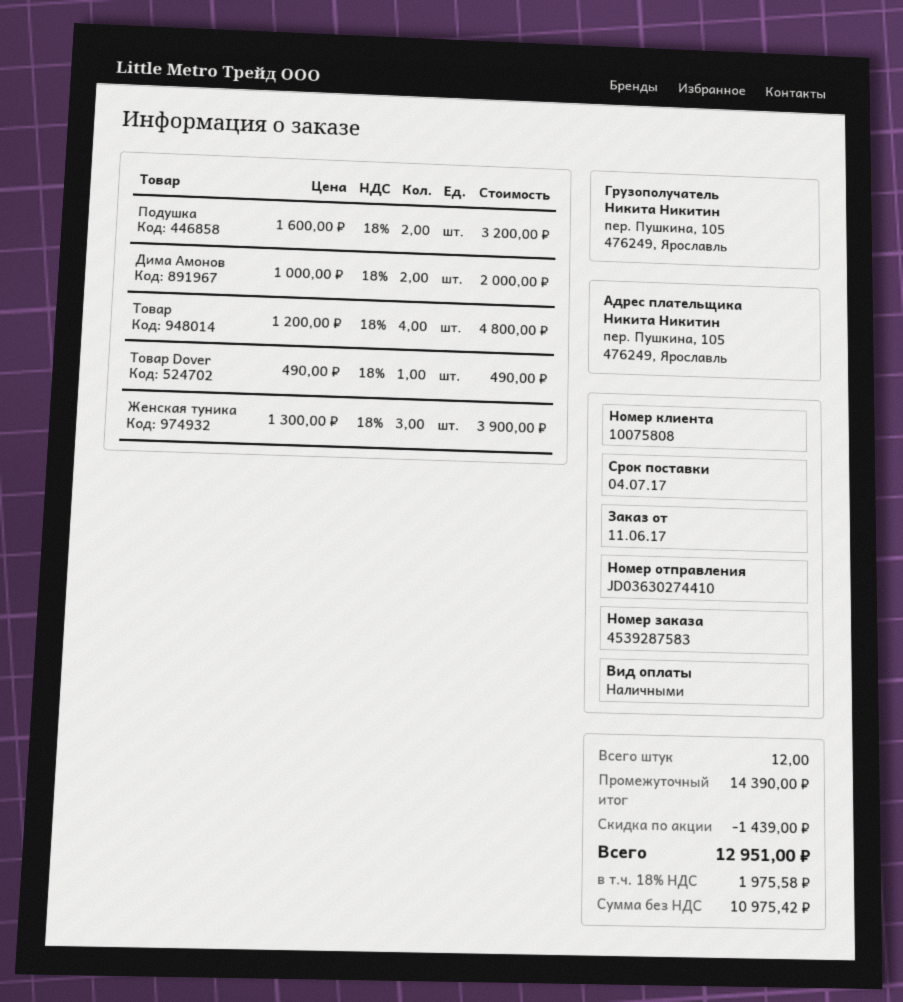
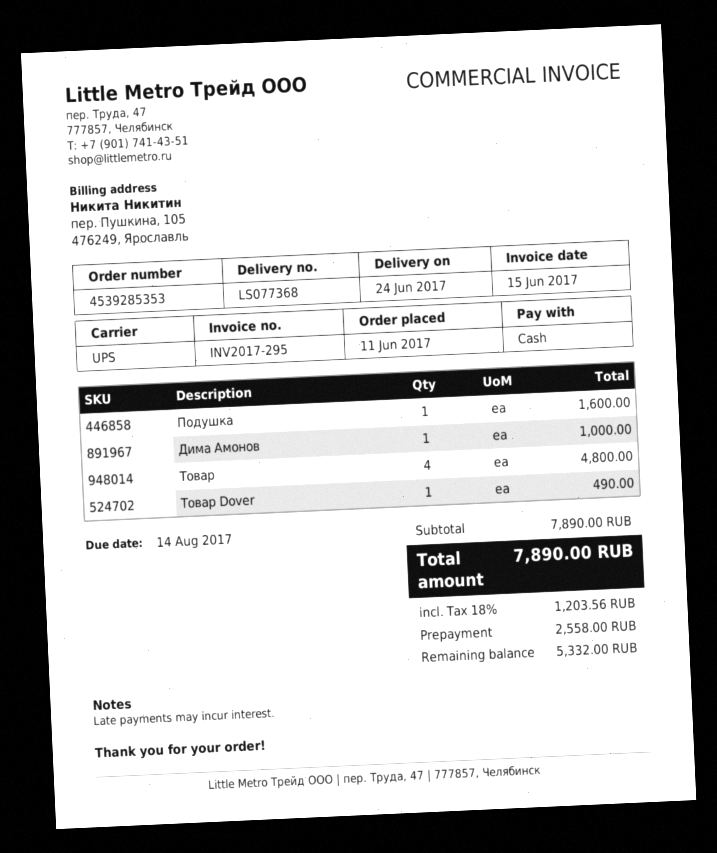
order number: 4539287583 -> 4539285353
delivery date: 2017-07-04 -> 2017-06-24
Подушка: 2 for 3200.00 -> 1 for 1600.00
Дима Амонов: 2 for 2000.00 -> 1 for 1000.00
Женская туника: 3 for 3900.00 -> none
subtotal: 14390.00 -> 7890.00
discount: 1439.00 -> none
tax: 18% = 1975.58 -> 18% = 1203.56
total: 12951.00 -> 7890.00

